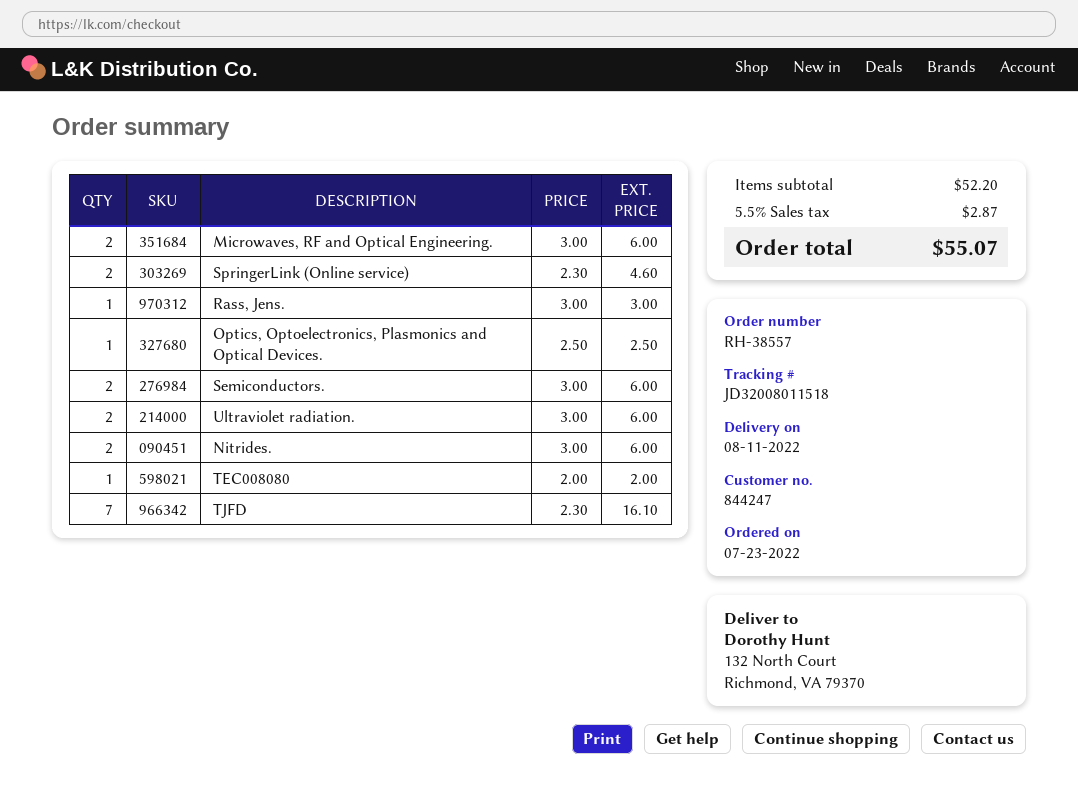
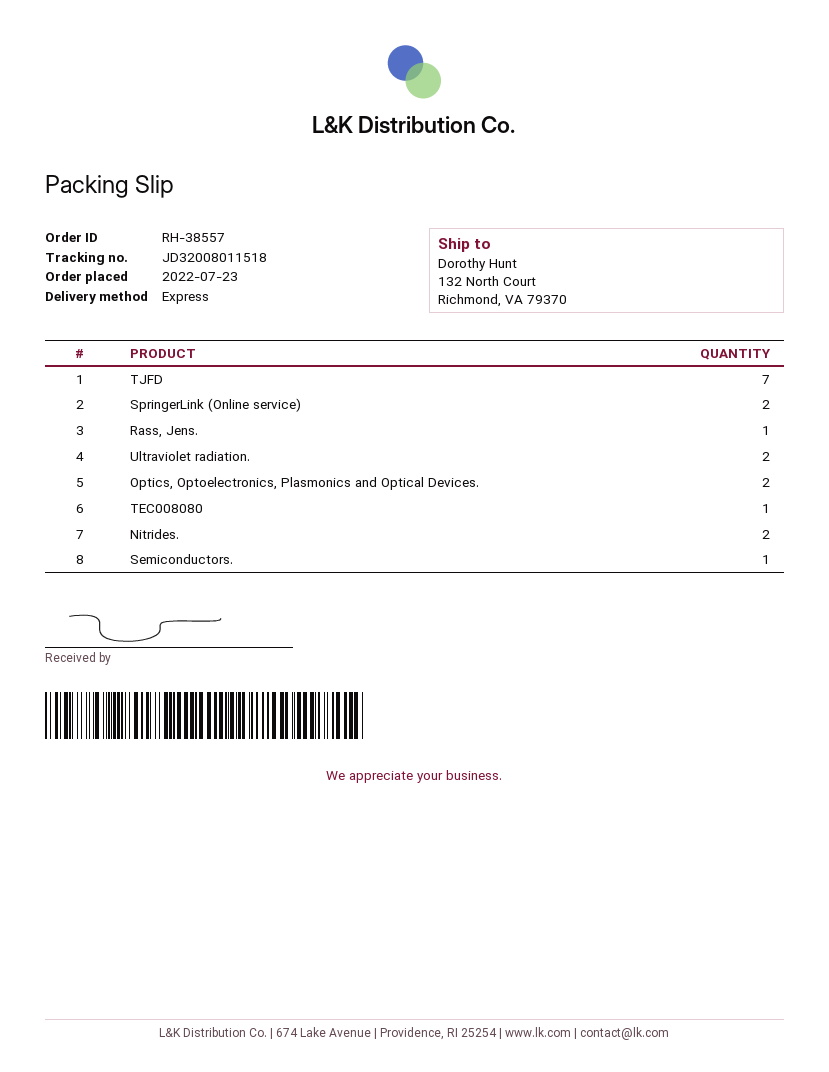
Microwaves, RF and Optical Engineering.: 2 -> none
Optics, Optoelectronics, Plasmonics and Optical Devices.: 1 -> 2
Semiconductors.: 2 -> 1

